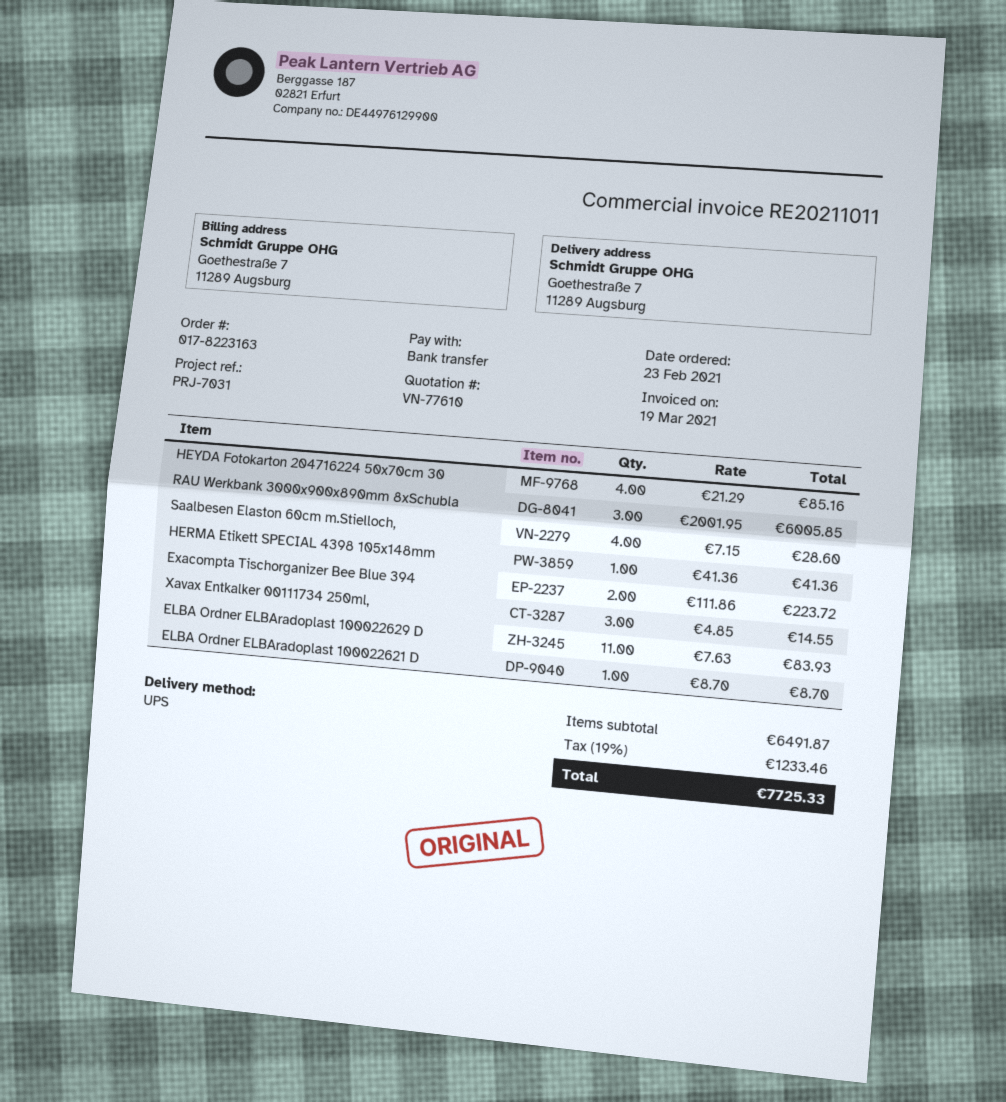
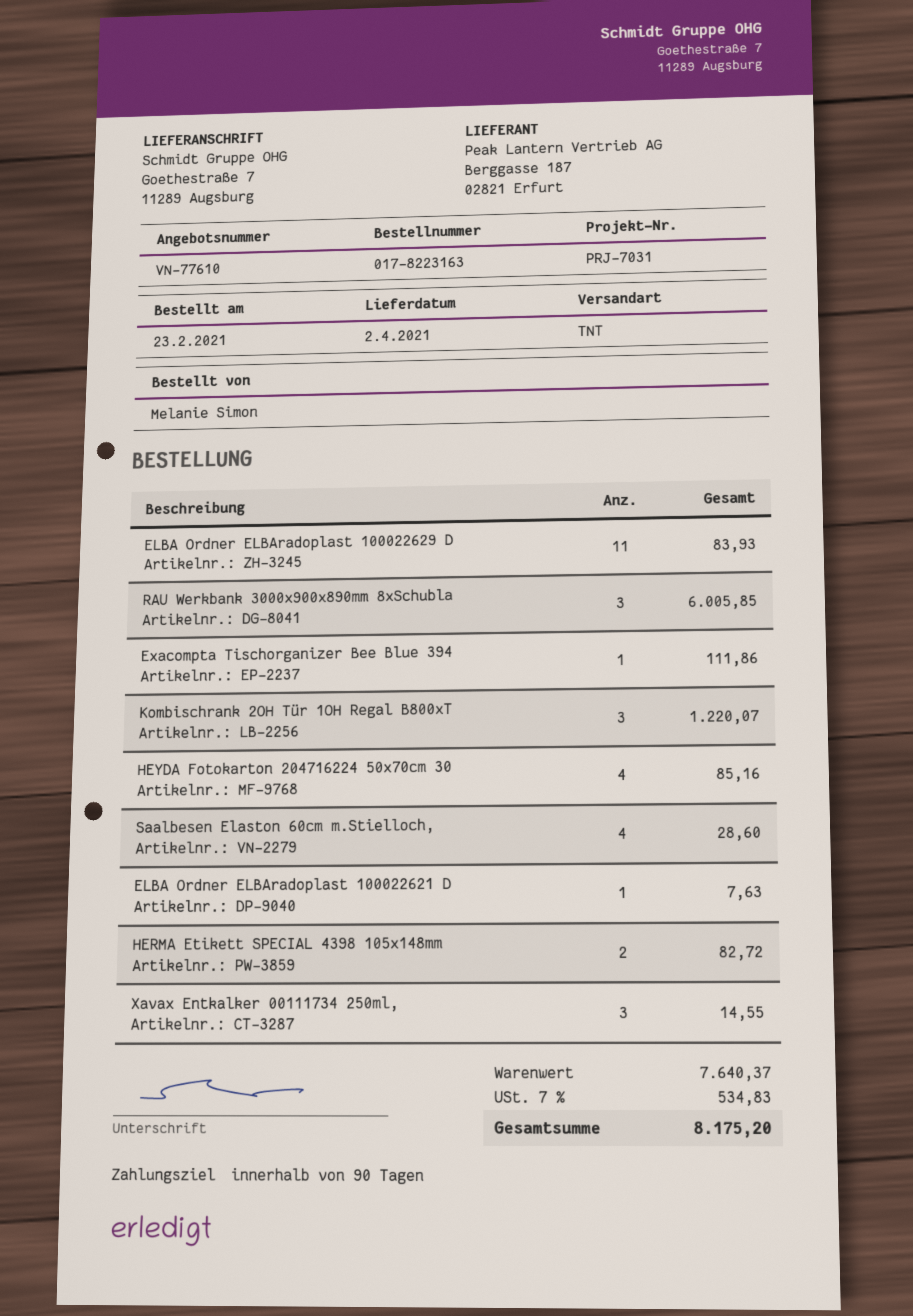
shipping method: UPS -> TNT
HERMA Etikett SPECIAL 4398 105x148mm: 1 for 41.36 -> 2 for 82.72
Exacompta Tischorganizer Bee Blue 394: 2 for 223.72 -> 1 for 111.86
ELBA Ordner ELBAradoplast 100022621 D: 1 for 8.70 -> 1 for 7.63
Kombischrank 2OH Tür 1OH Regal B800xT: none -> 3 for 1220.07
subtotal: 6491.87 -> 7640.37
tax: 19% = 1233.46 -> 7% = 534.83
total: 7725.33 -> 8175.20

